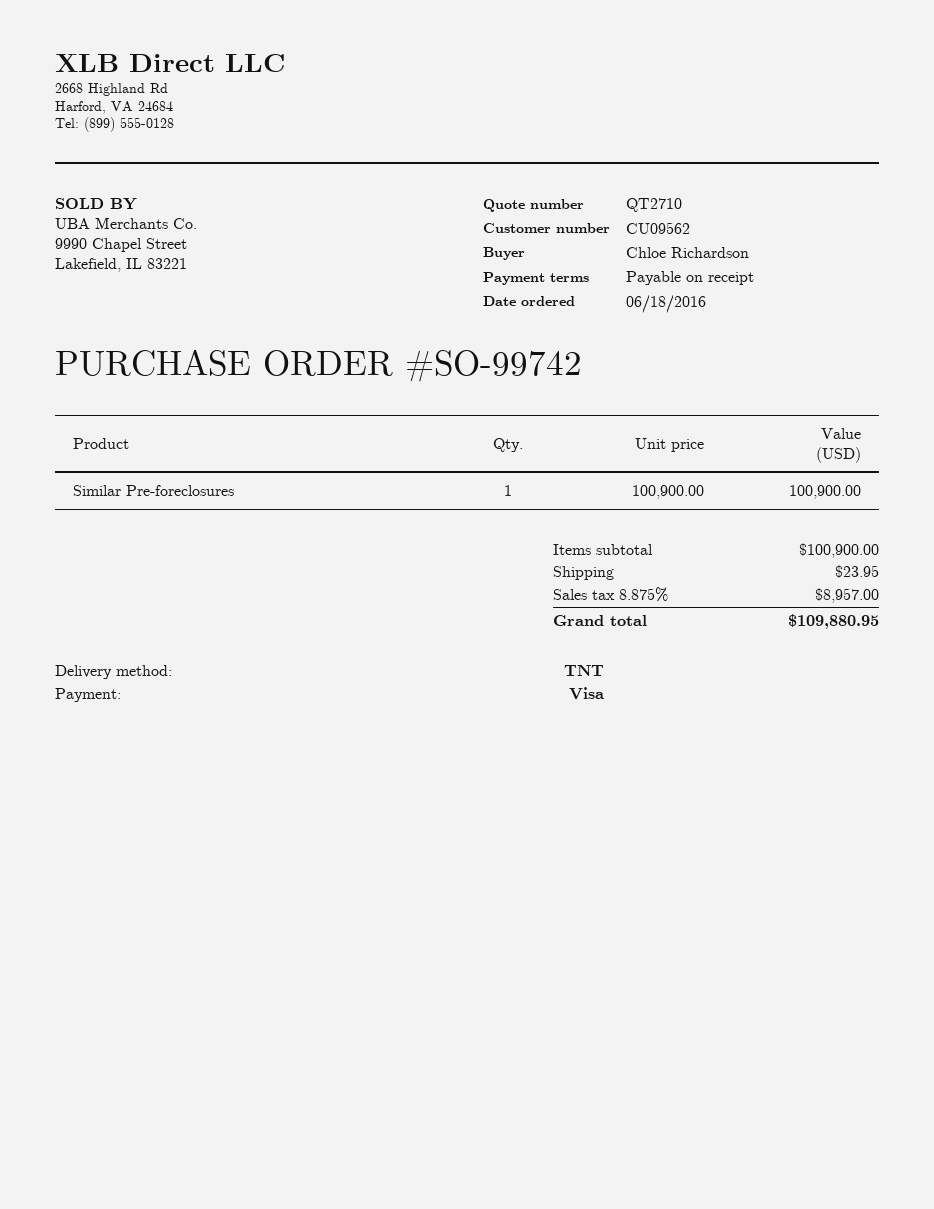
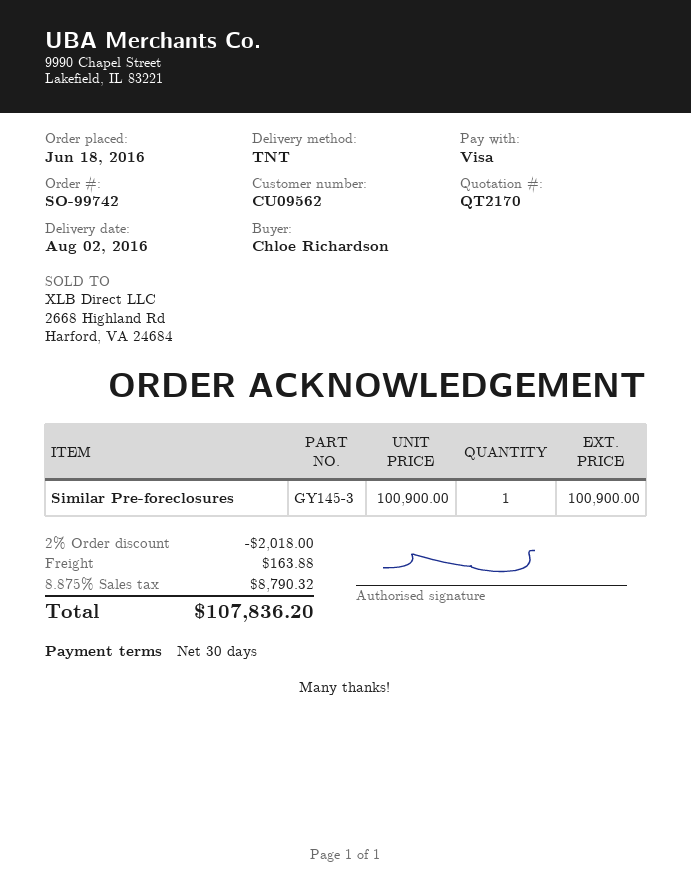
quote number: QT2710 -> QT2170
payment terms: on receipt -> 30 days
discount: none -> 2% = 2018.00
shipping: 23.95 -> 163.88
tax: 8.875% = 8957.00 -> 8.875% = 8790.32
total: 109880.95 -> 107836.20

